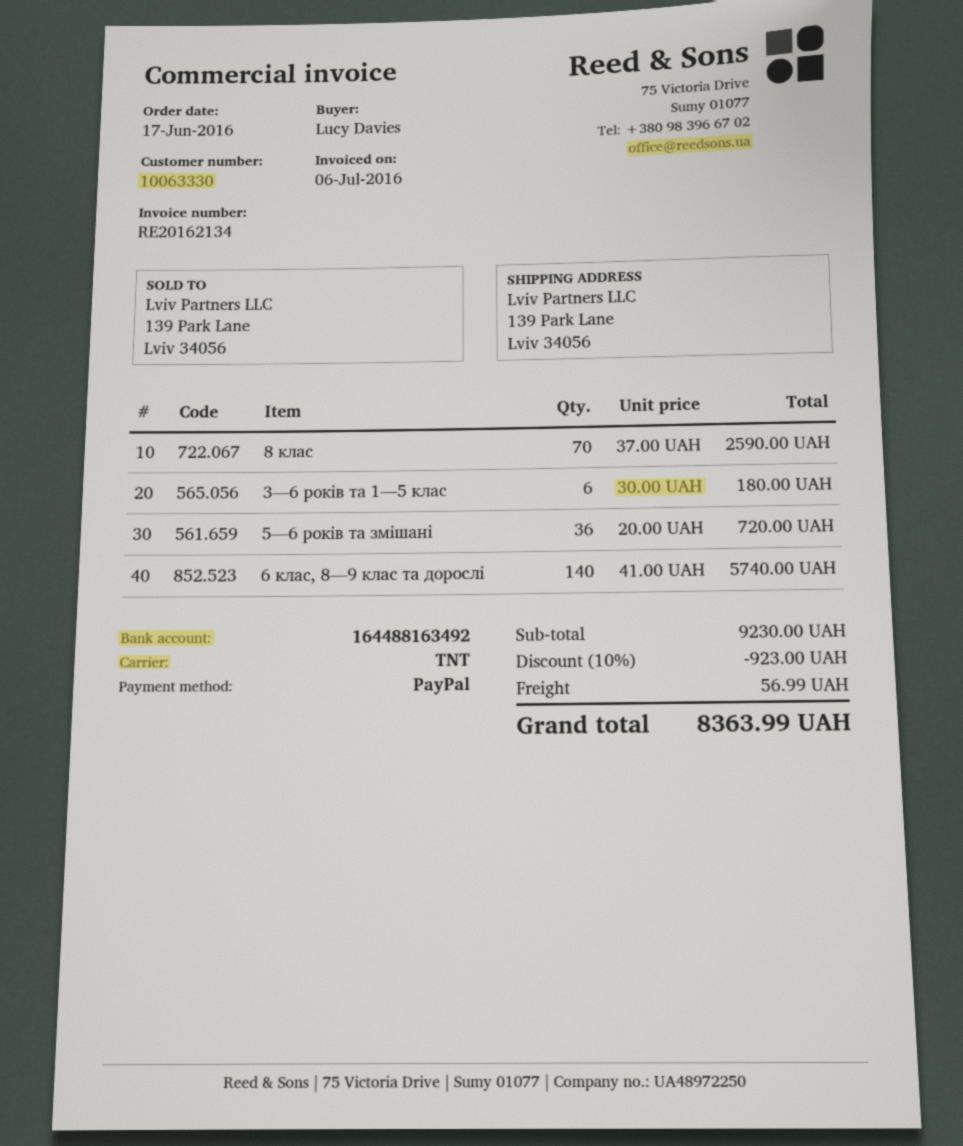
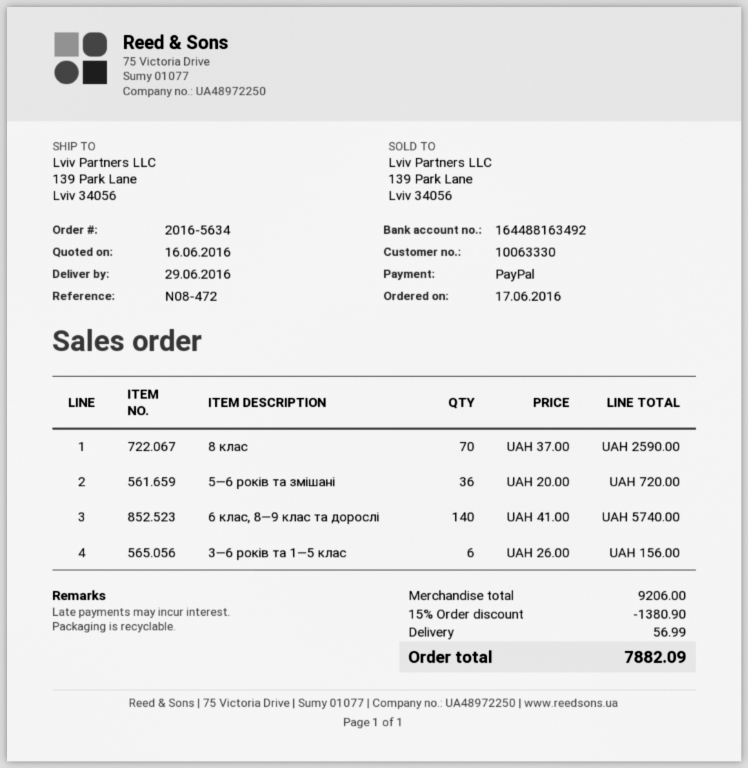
3—6 років та 1—5 клас: 6 x 30.00 = 180.00 -> 6 x 26.00 = 156.00
subtotal: 9230.00 -> 9206.00
discount: 10% = 923.00 -> 15% = 1380.90
total: 8363.99 -> 7882.09

